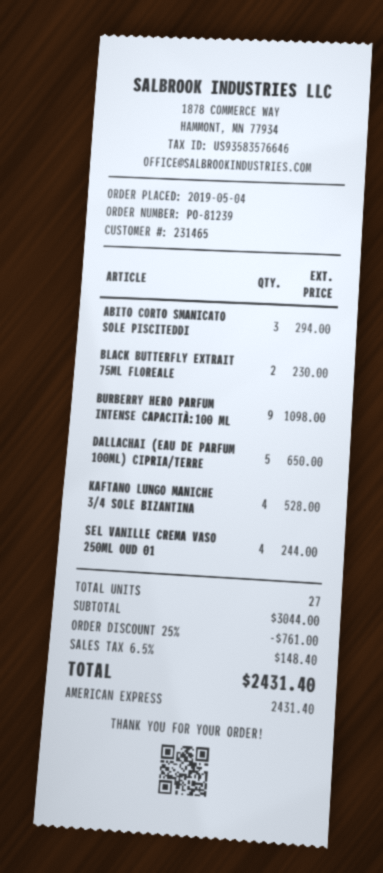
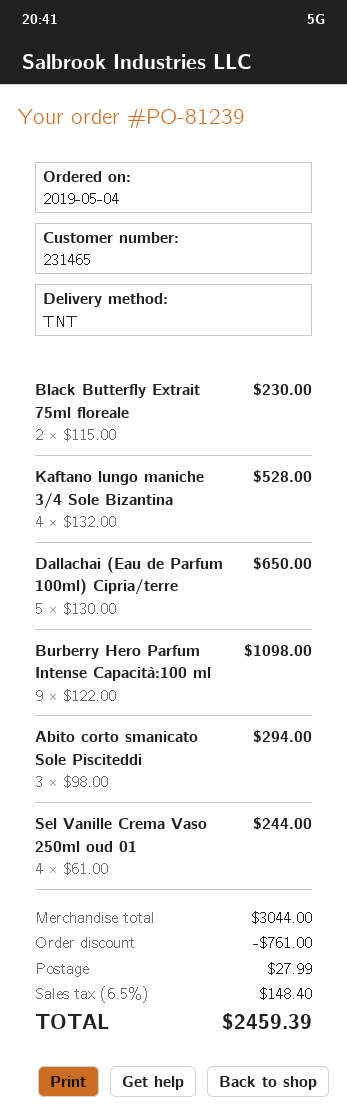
shipping: none -> 27.99
total: 2431.40 -> 2459.39

